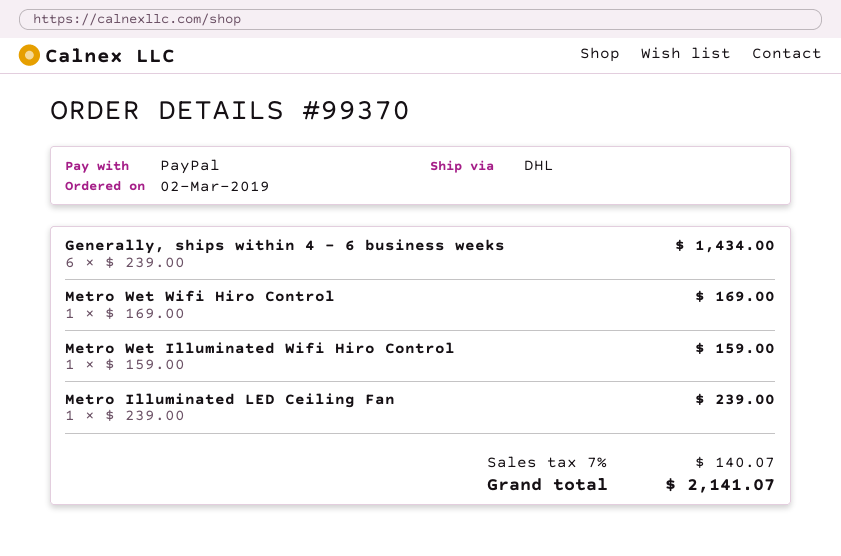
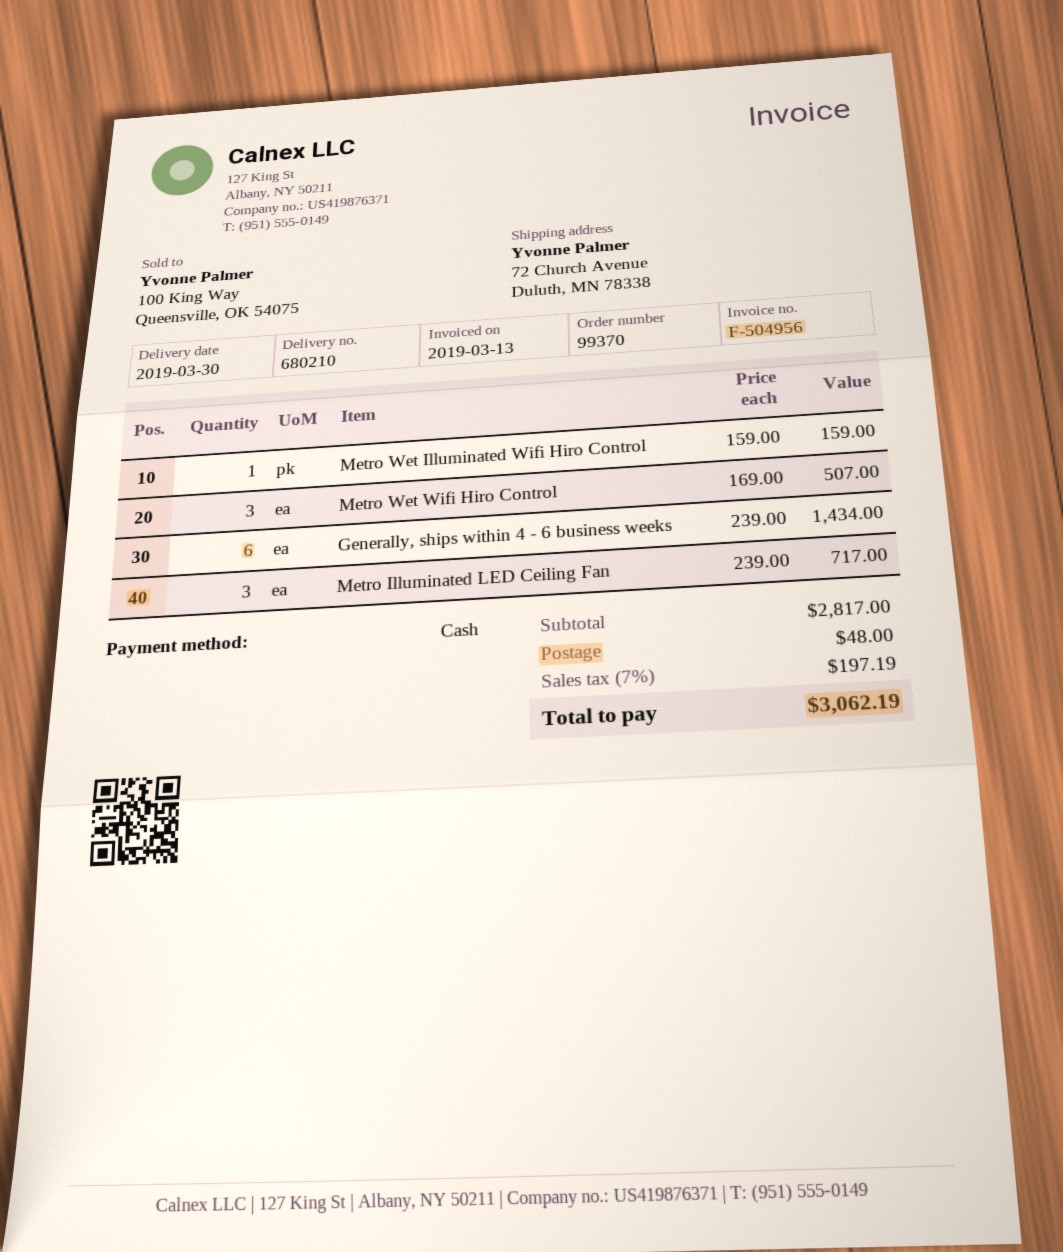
payment method: PayPal -> cash
Metro Wet Wifi Hiro Control: 1 x 169.00 = 169.00 -> 3 x 169.00 = 507.00
Metro Illuminated LED Ceiling Fan: 1 x 239.00 = 239.00 -> 3 x 239.00 = 717.00
shipping: none -> 48.00
tax: 7% = 140.07 -> 7% = 197.19
total: 2141.07 -> 3062.19

